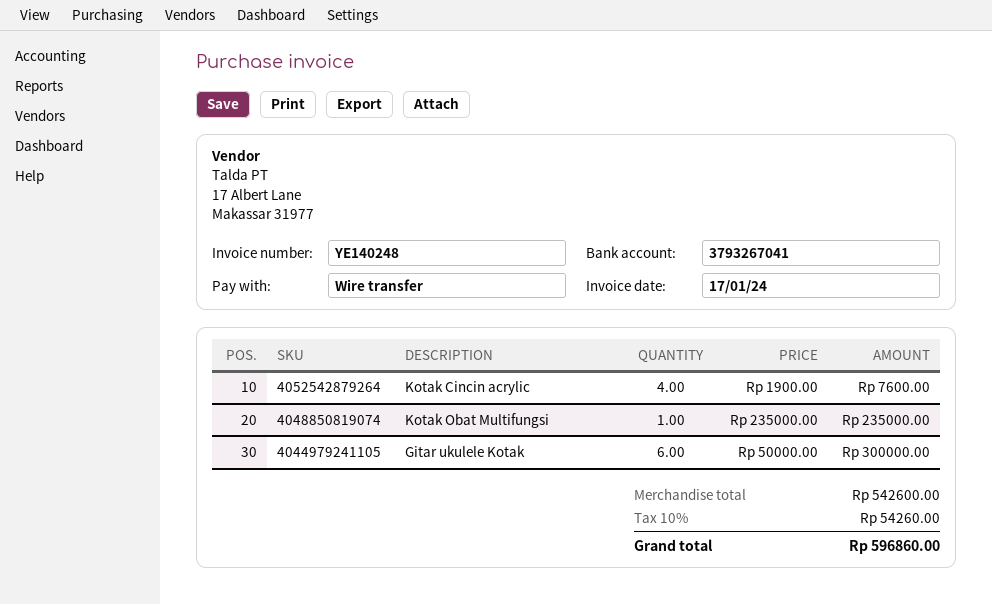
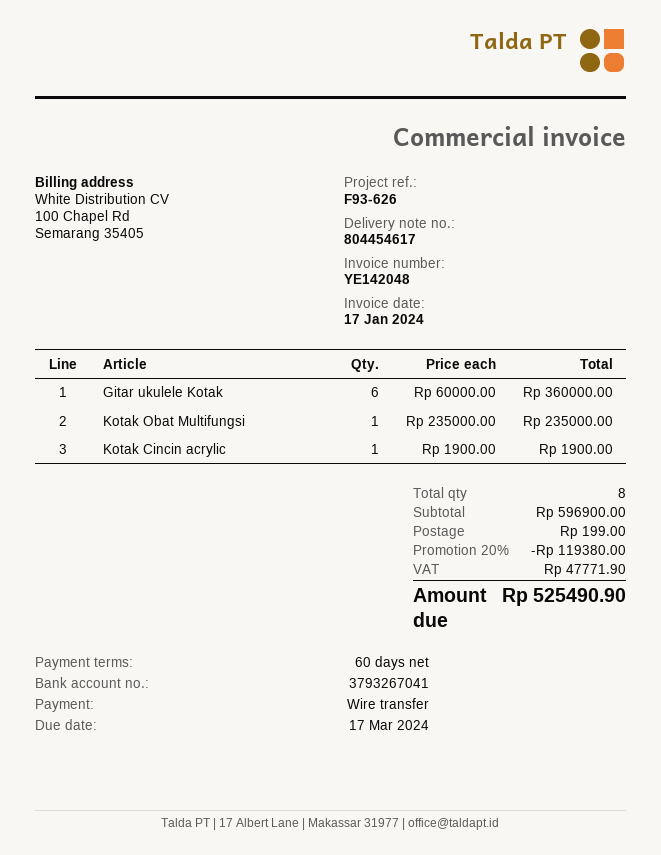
invoice number: YE140248 -> YE142048
Kotak Cincin acrylic: 4 x 1900.00 = 7600.00 -> 1 x 1900.00 = 1900.00
Gitar ukulele Kotak: 6 x 50000.00 = 300000.00 -> 6 x 60000.00 = 360000.00
subtotal: 542600.00 -> 596900.00
discount: none -> 20% = 119380.00
shipping: none -> 199.00
tax: 54260.00 -> 47771.90
total: 596860.00 -> 525490.90

